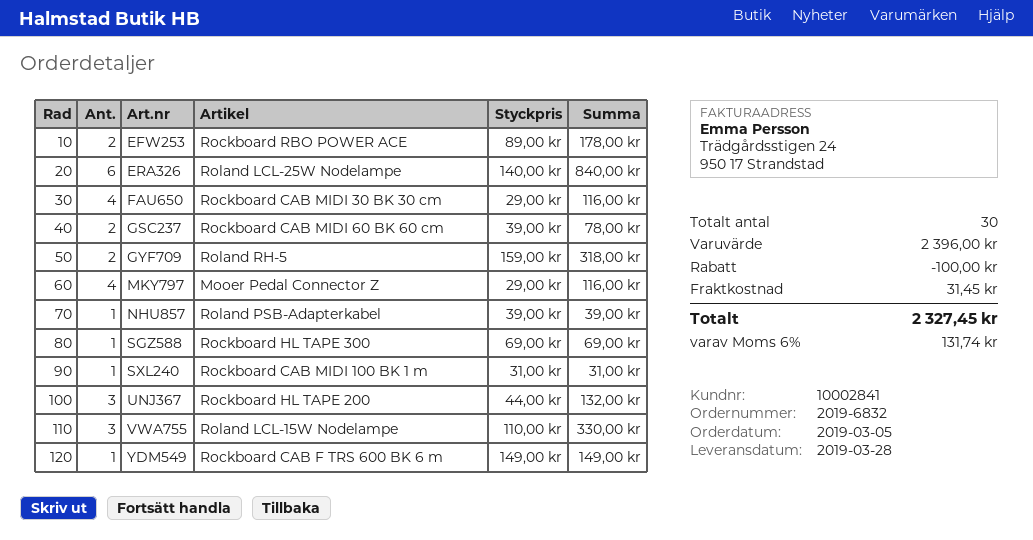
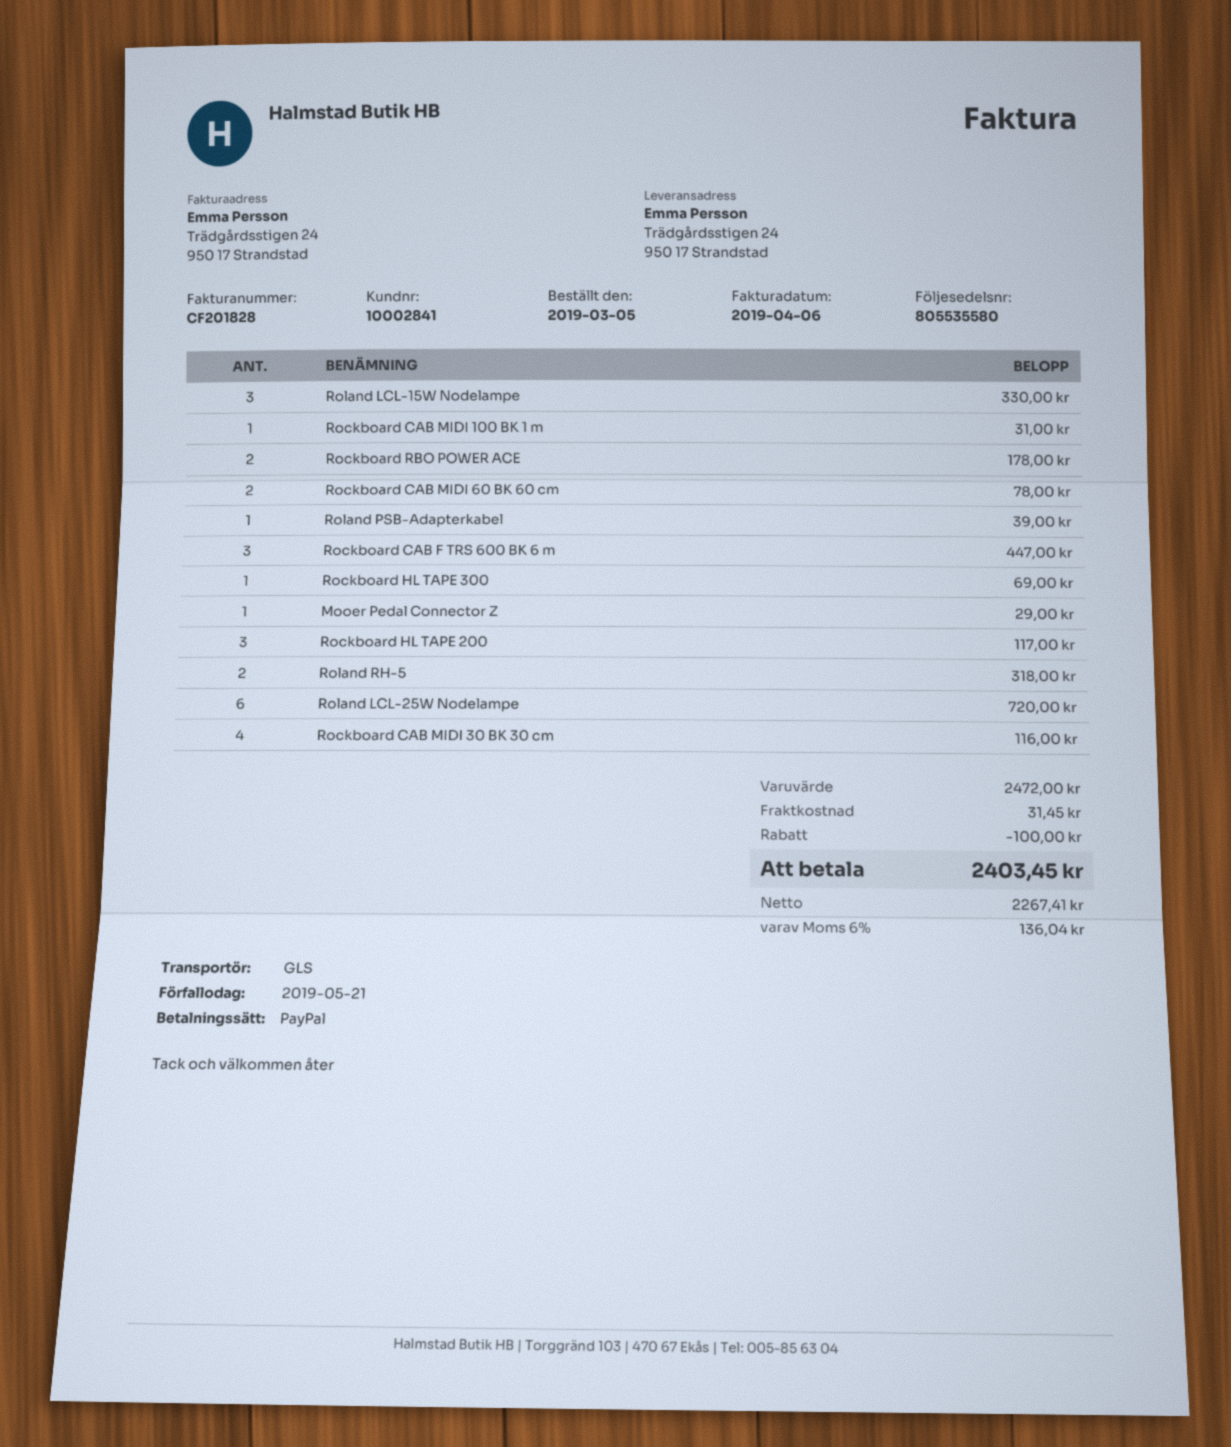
Roland LCL-25W Nodelampe: 6 for 840.00 -> 6 for 720.00
Mooer Pedal Connector Z: 4 for 116.00 -> 1 for 29.00
Rockboard HL TAPE 200: 3 for 132.00 -> 3 for 117.00
Rockboard CAB F TRS 600 BK 6 m: 1 for 149.00 -> 3 for 447.00
subtotal: 2396.00 -> 2472.00
tax: 6% = 131.74 -> 6% = 136.04
total: 2327.45 -> 2403.45

